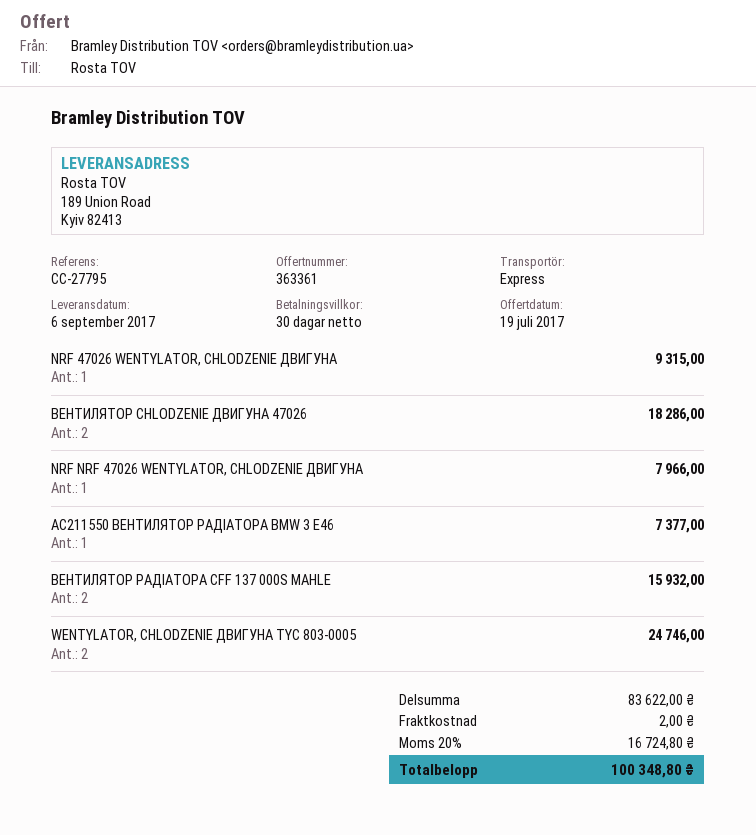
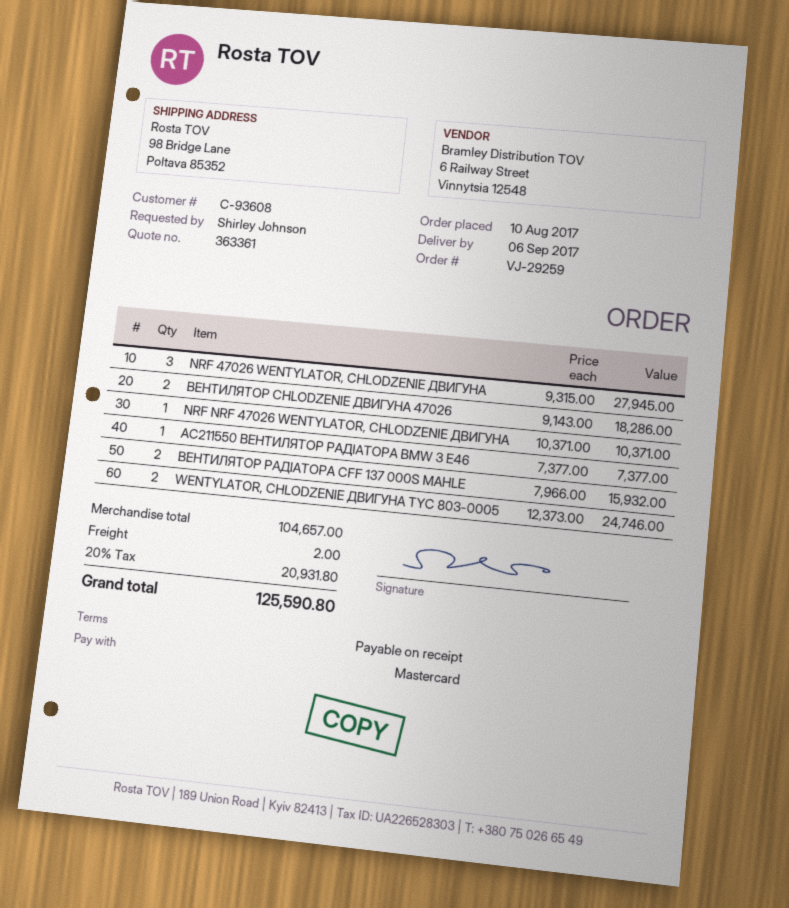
payment terms: 30 days -> on receipt
ship to: 189 Union Road, Kyiv 82413 -> 98 Bridge Lane, Poltava 85352
NRF 47026 WENTYLATOR, CHLODZENIE ДВИГУНА: 1 for 9315.00 -> 3 for 27945.00
NRF NRF 47026 WENTYLATOR, CHLODZENIE ДВИГУНА: 1 for 7966.00 -> 1 for 10371.00
subtotal: 83622.00 -> 104657.00
tax: 20% = 16724.80 -> 20% = 20931.80
total: 100348.80 -> 125590.80

